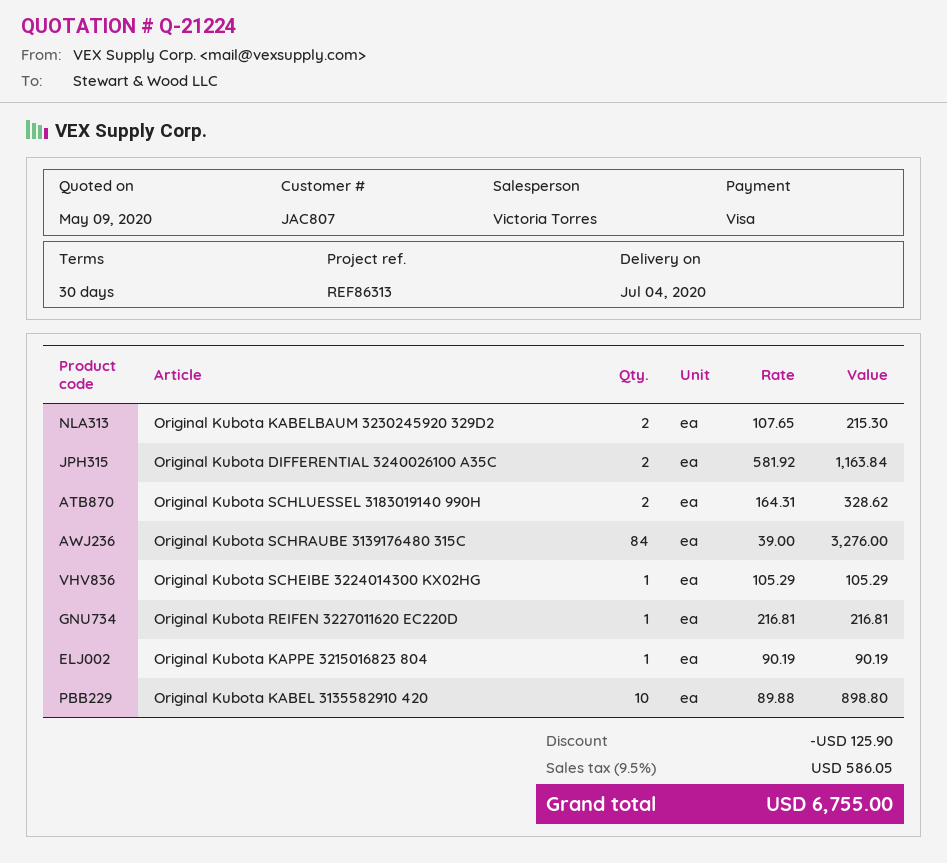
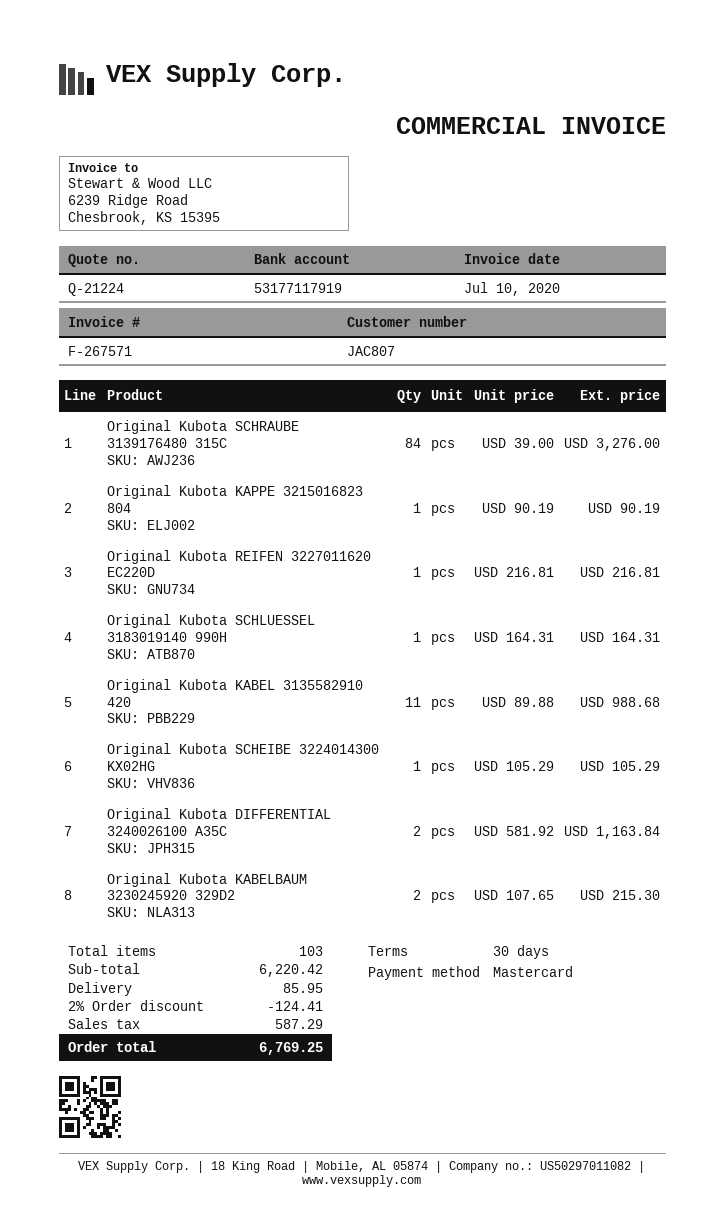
payment method: Visa -> Mastercard
Original Kubota SCHLUESSEL 3183019140 990H: 2 x 164.31 = 328.62 -> 1 x 164.31 = 164.31
Original Kubota KABEL 3135582910 420: 10 x 89.88 = 898.80 -> 11 x 89.88 = 988.68
discount: 125.90 -> 124.41
shipping: none -> 85.95
tax: 586.05 -> 587.29
total: 6755.00 -> 6769.25

